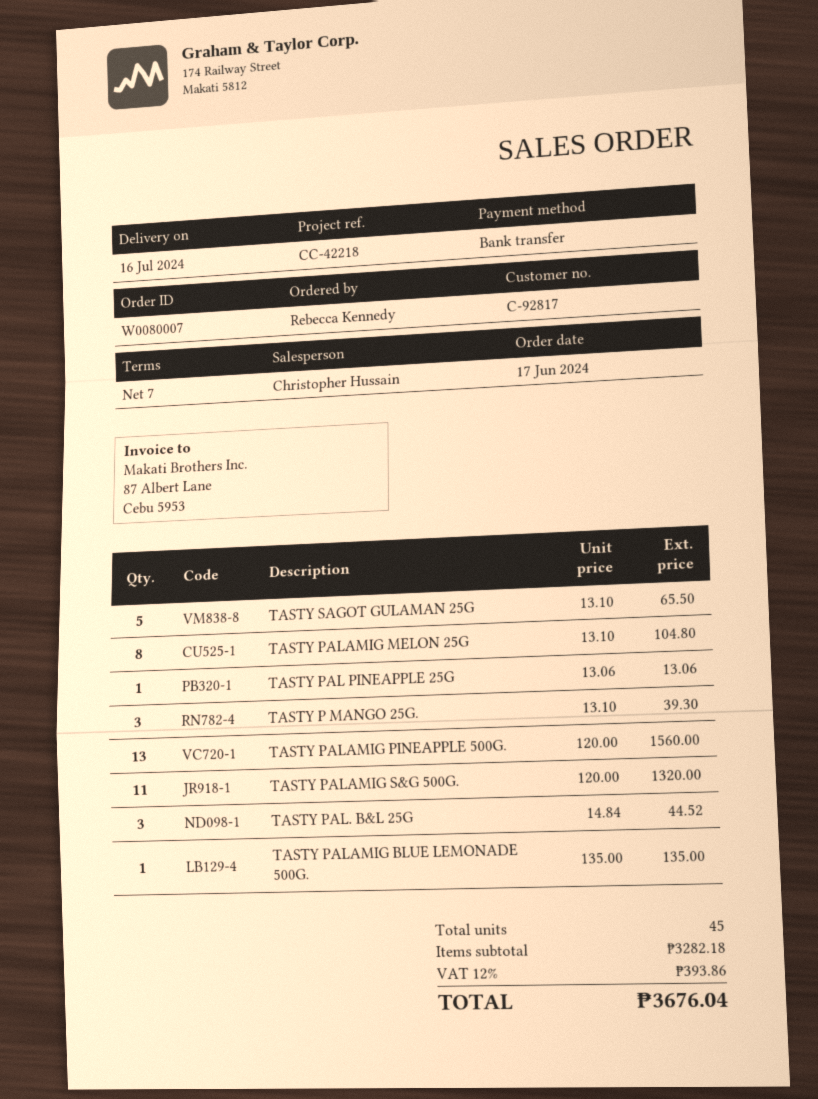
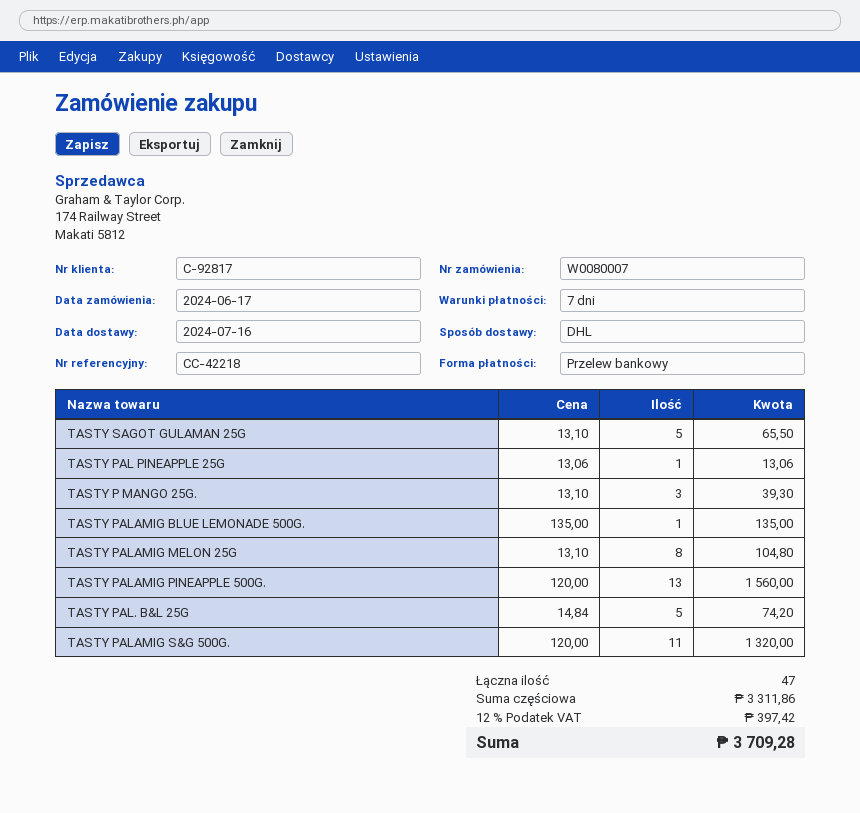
TASTY PAL. B&L 25G: 3 x 14.84 = 44.52 -> 5 x 14.84 = 74.20
total quantity: 45 -> 47
subtotal: 3282.18 -> 3311.86
tax: 12% = 393.86 -> 12% = 397.42
total: 3676.04 -> 3709.28

